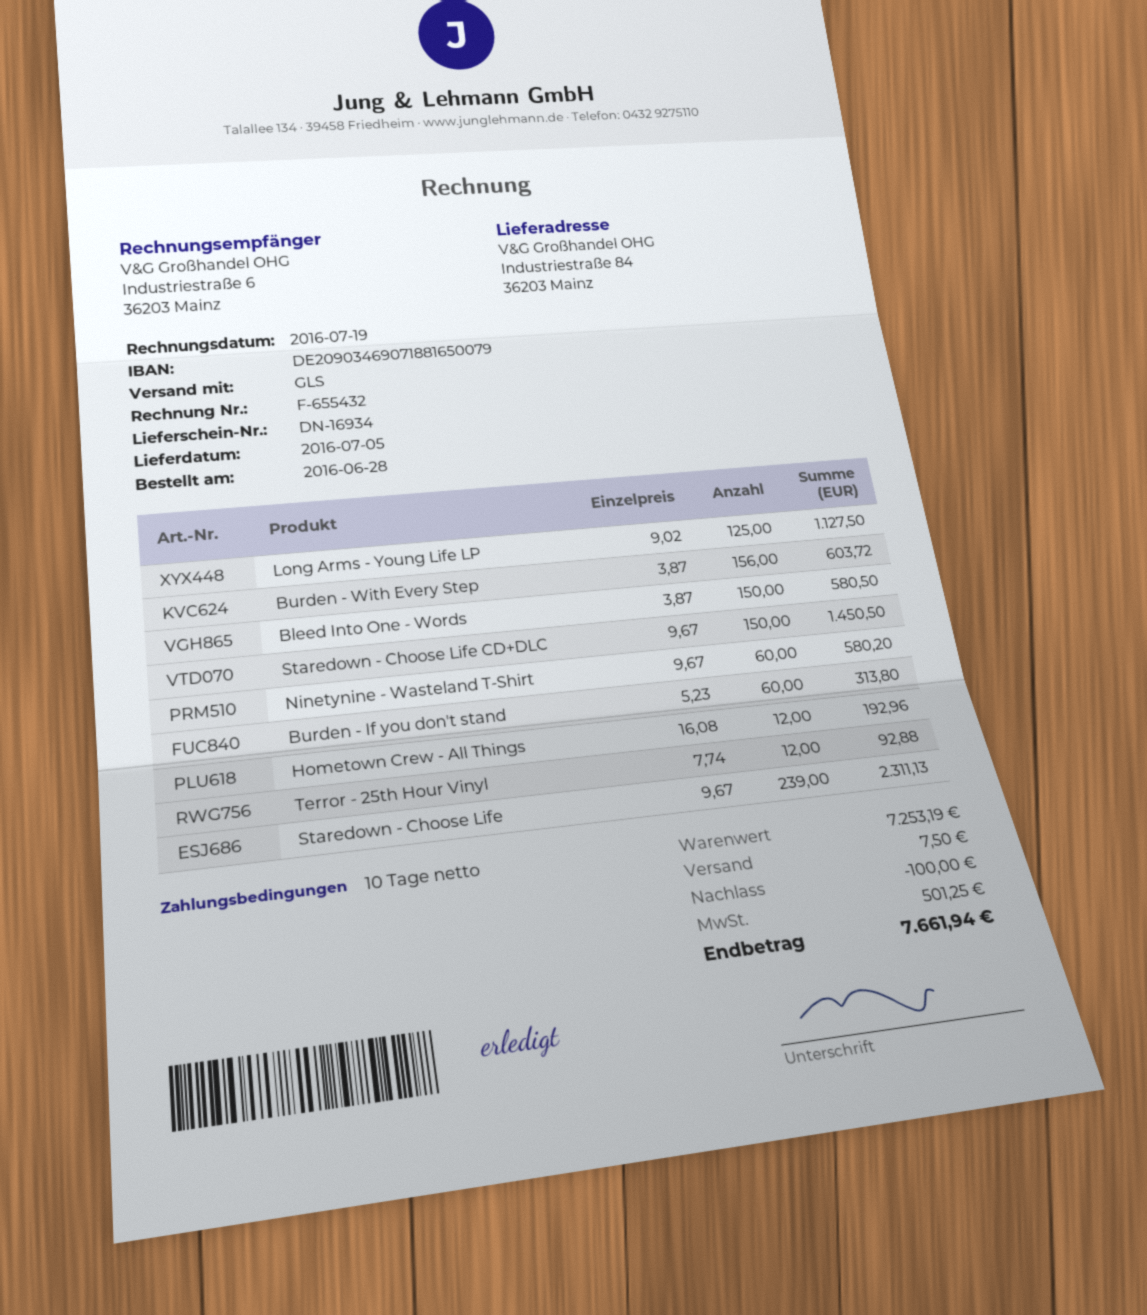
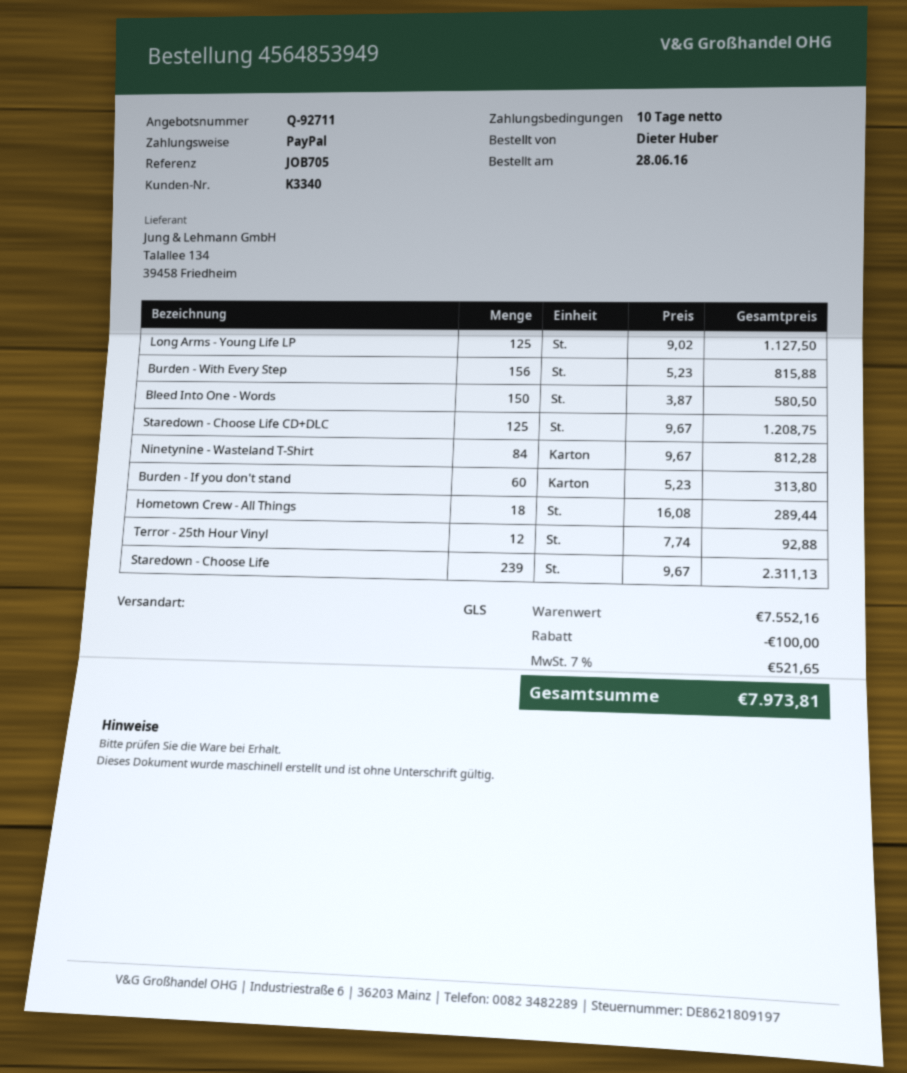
Burden - With Every Step: 156 x 3.87 = 603.72 -> 156 x 5.23 = 815.88
Staredown - Choose Life CD+DLC: 150 x 9.67 = 1450.50 -> 125 x 9.67 = 1208.75
Ninetynine - Wasteland T-Shirt: 60 x 9.67 = 580.20 -> 84 x 9.67 = 812.28
Hometown Crew - All Things: 12 x 16.08 = 192.96 -> 18 x 16.08 = 289.44
subtotal: 7253.19 -> 7552.16
shipping: 7.50 -> none
tax: 501.25 -> 521.65
total: 7661.94 -> 7973.81

